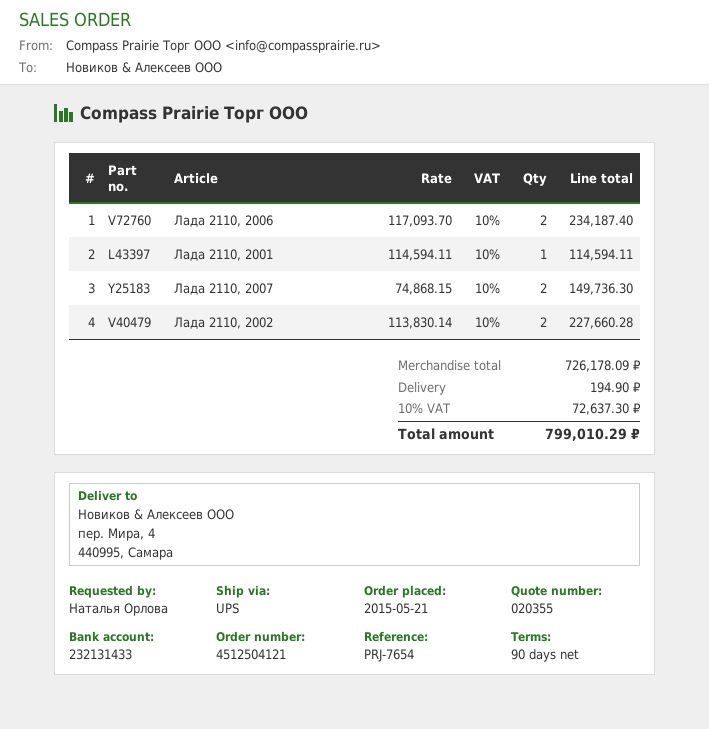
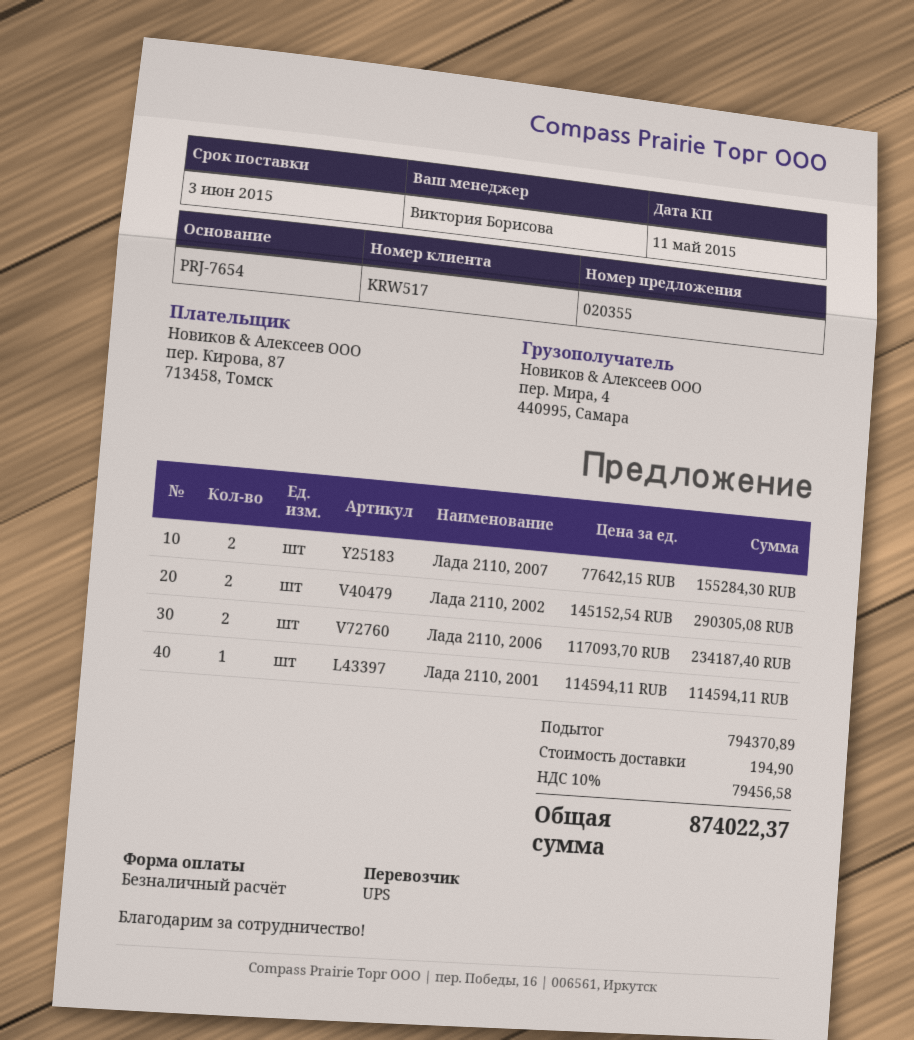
Лада 2110, 2007: 2 x 74868.15 = 149736.30 -> 2 x 77642.15 = 155284.30
Лада 2110, 2002: 2 x 113830.14 = 227660.28 -> 2 x 145152.54 = 290305.08
subtotal: 726178.09 -> 794370.89
tax: 10% = 72637.30 -> 10% = 79456.58
total: 799010.29 -> 874022.37

